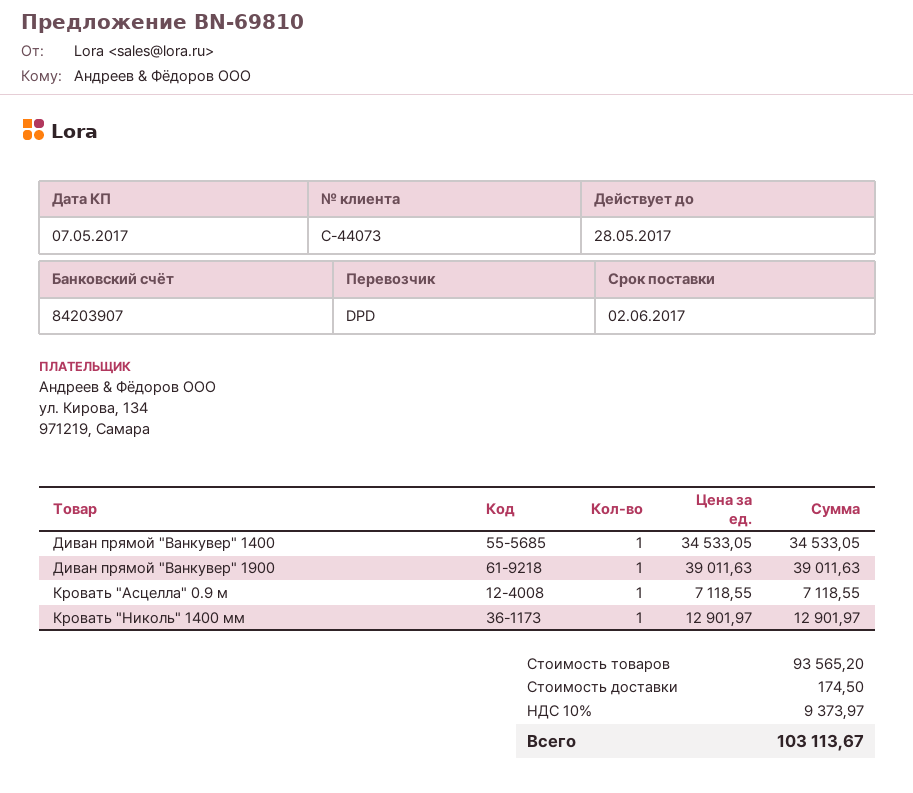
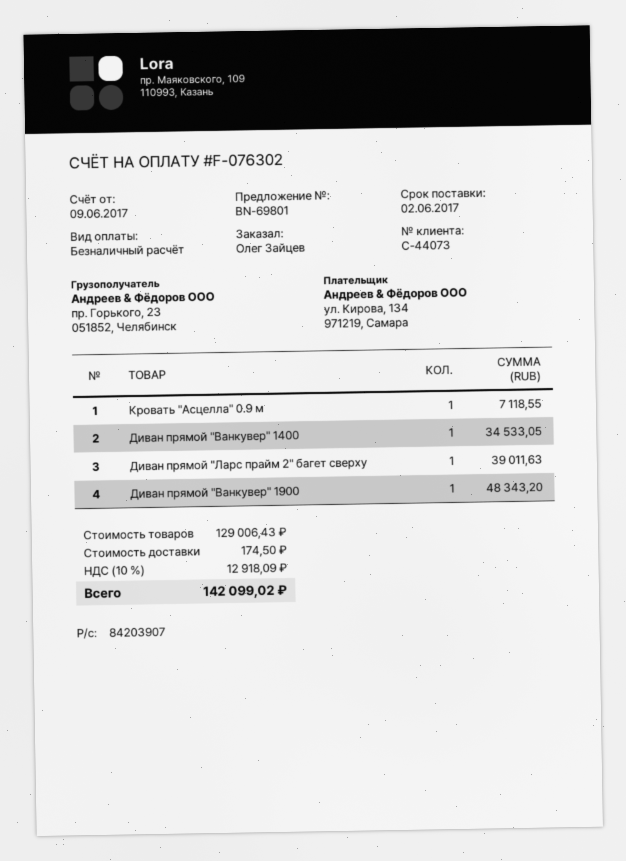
quote number: BN-69810 -> BN-69801
Диван прямой "Ванкувер" 1900: 1 for 39011.63 -> 1 for 48343.20
Кровать "Николь" 1400 мм: 1 for 12901.97 -> none
Диван прямой "Ларс прайм 2" багет сверху: none -> 1 for 39011.63
subtotal: 93565.20 -> 129006.43
tax: 10% = 9373.97 -> 10% = 12918.09
total: 103113.67 -> 142099.02

